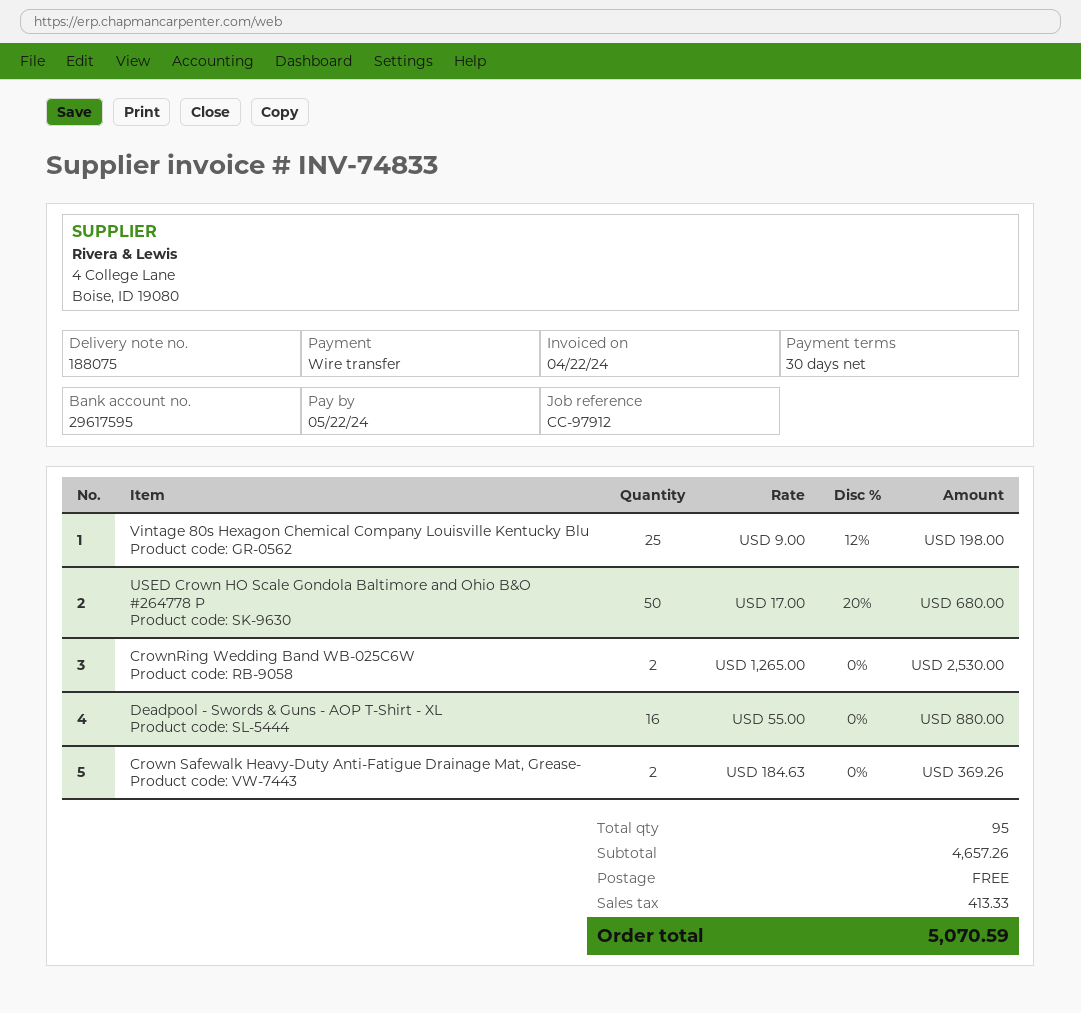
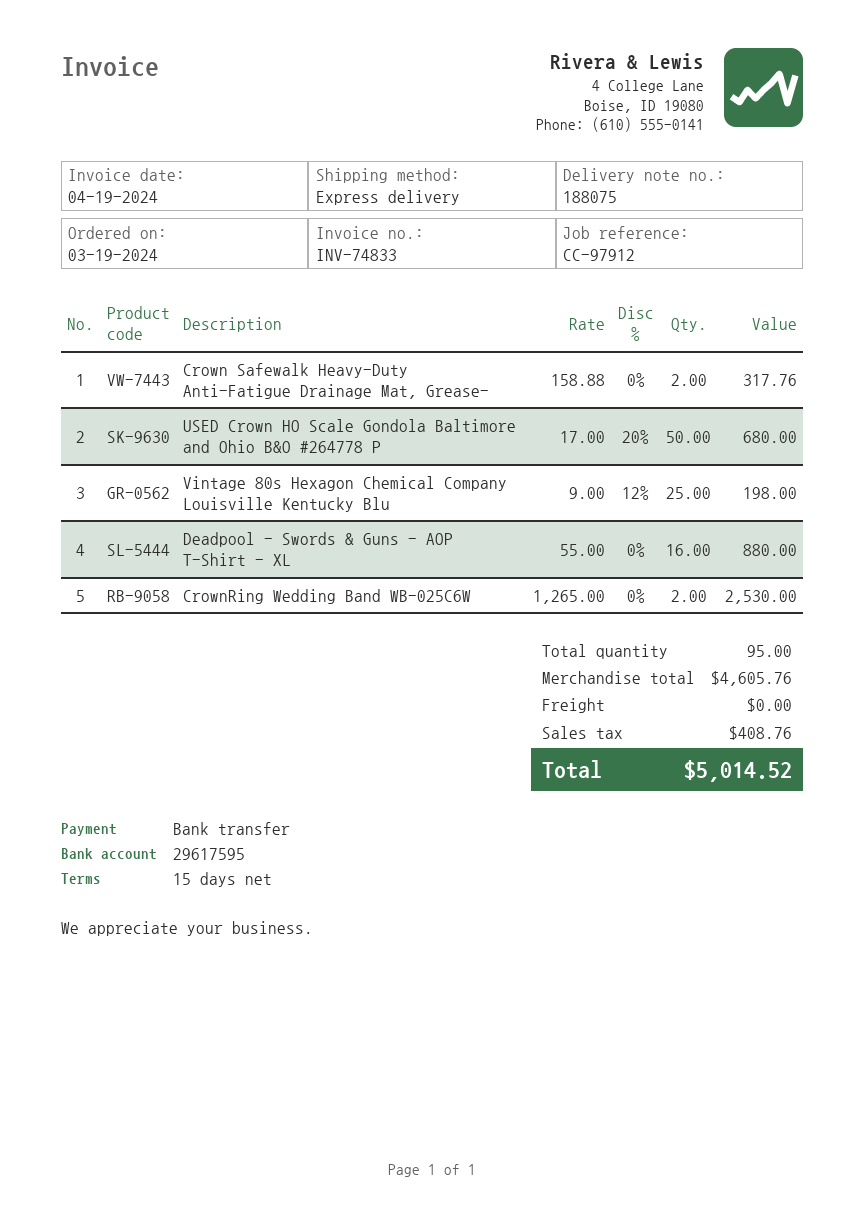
invoice date: 2024-04-22 -> 2024-04-19
payment terms: 30 days -> 15 days
Crown Safewalk Heavy-Duty Anti-Fatigue Drainage Mat, Grease-: 2 x 184.63 = 369.26 -> 2 x 158.88 = 317.76
subtotal: 4657.26 -> 4605.76
tax: 413.33 -> 408.76
total: 5070.59 -> 5014.52

